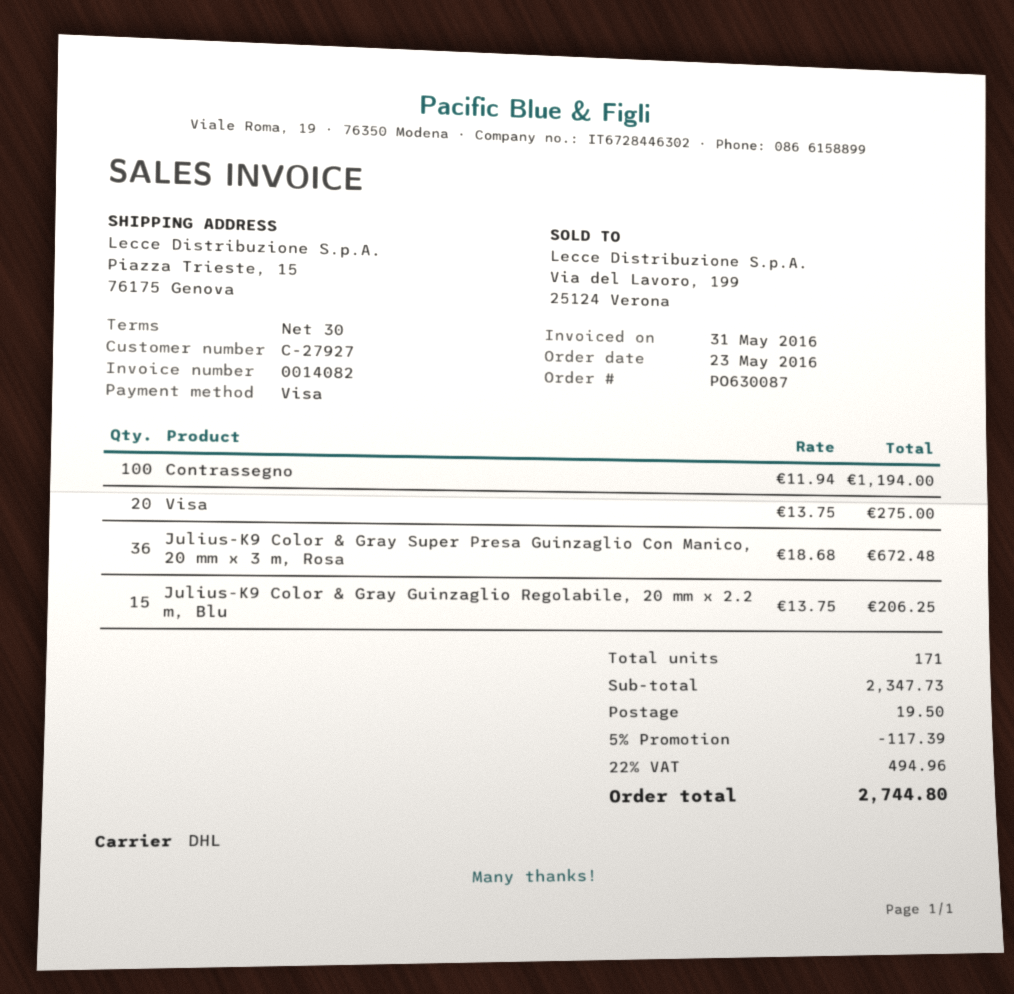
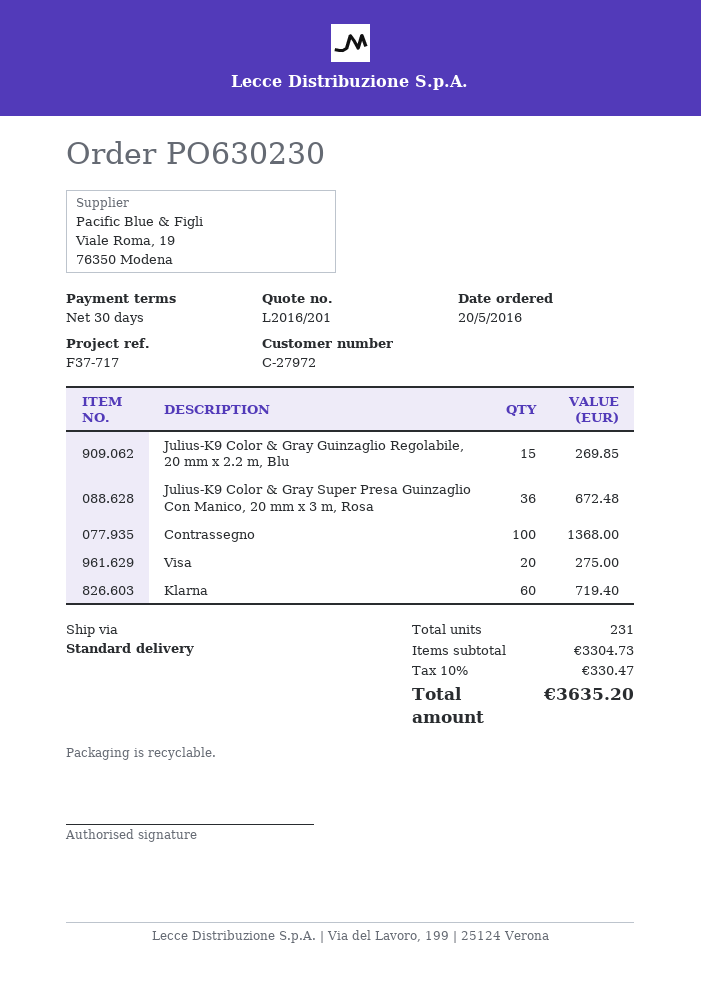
order number: PO630087 -> PO630230
order date: 2016-05-23 -> 2016-05-20
customer number: C-27927 -> C-27972
shipping method: DHL -> standard
Contrassegno: 100 for 1194.00 -> 100 for 1368.00
Julius-K9 Color & Gray Guinzaglio Regolabile, 20 mm x 2.2 m, Blu: 15 for 206.25 -> 15 for 269.85
Klarna: none -> 60 for 719.40
total quantity: 171 -> 231
subtotal: 2347.73 -> 3304.73
discount: 5% = 117.39 -> none
shipping: 19.50 -> none
tax: 22% = 494.96 -> 10% = 330.47
total: 2744.80 -> 3635.20

